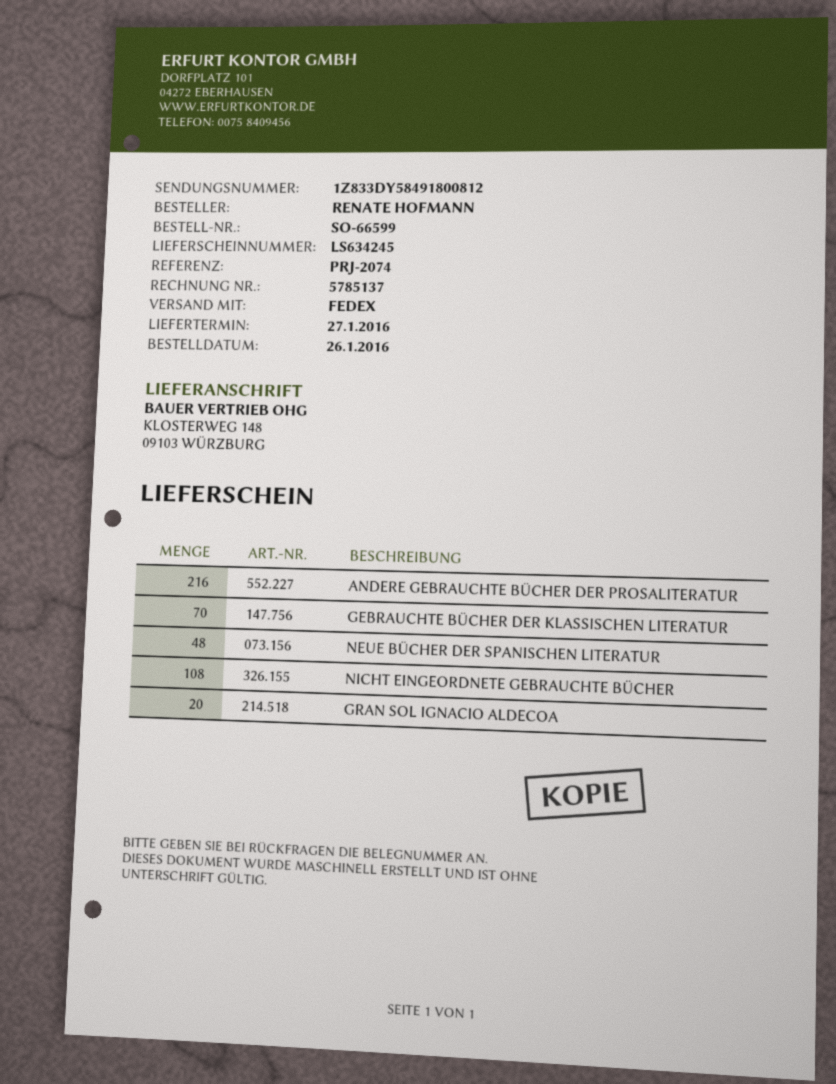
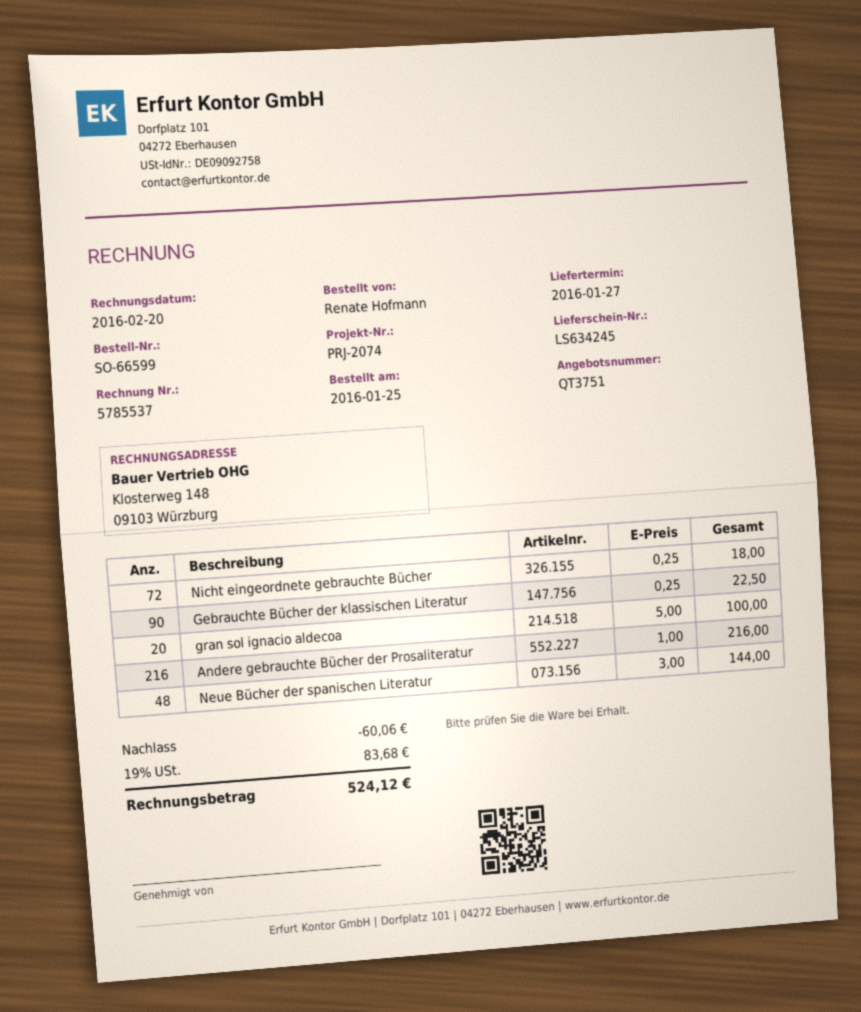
order date: 2016-01-26 -> 2016-01-25
invoice number: 5785137 -> 5785537
GEBRAUCHTE BÜCHER DER KLASSISCHEN LITERATUR: 70 -> 90
NICHT EINGEORDNETE GEBRAUCHTE BÜCHER: 108 -> 72

